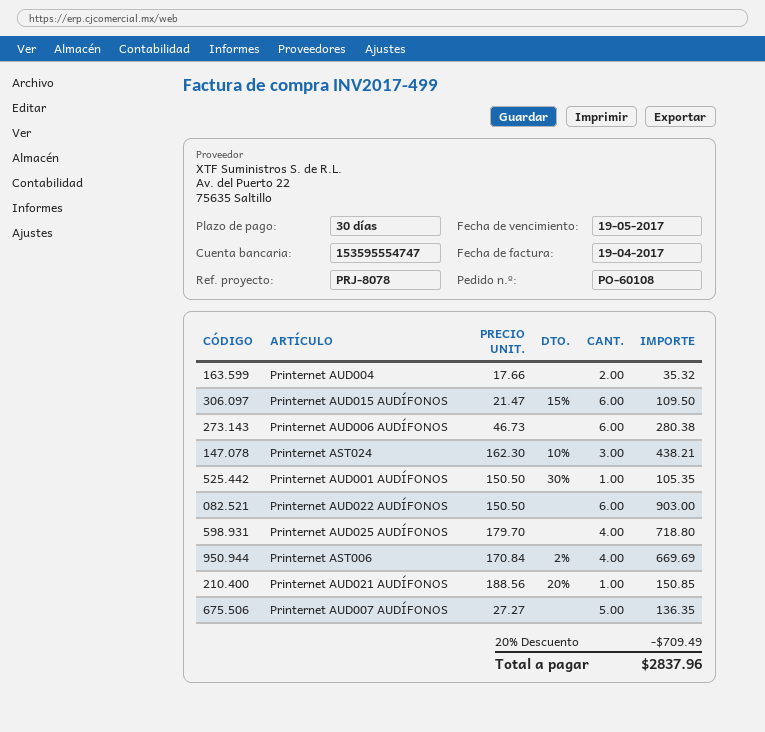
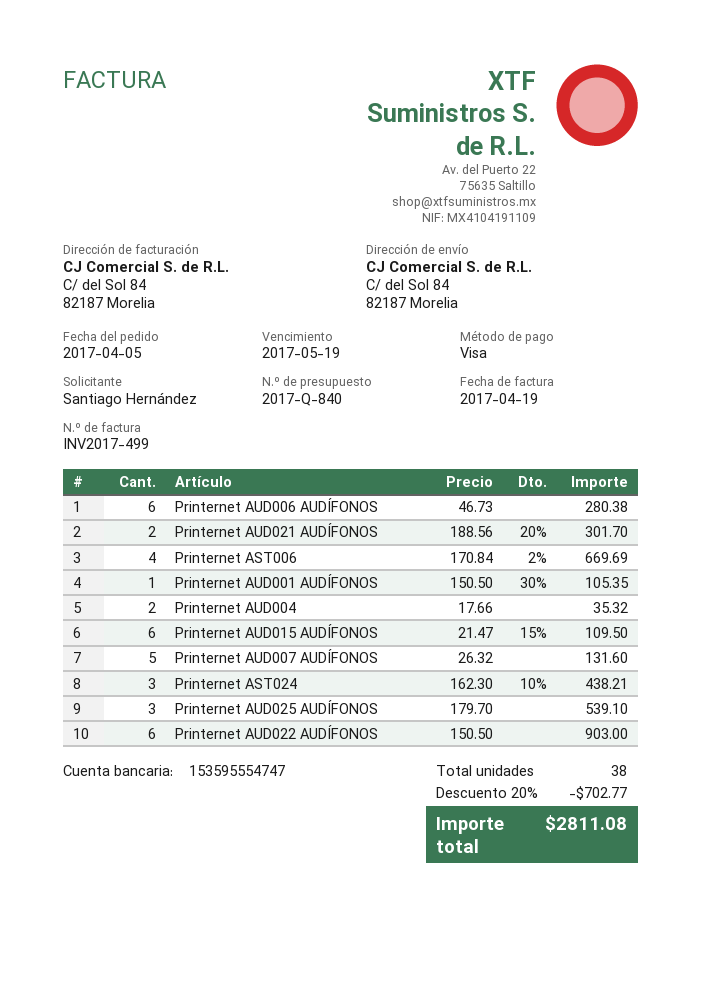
Printernet AUD025 AUDÍFONOS: 4 x 179.70 = 718.80 -> 3 x 179.70 = 539.10
Printernet AUD021 AUDÍFONOS: 1 x 188.56 - 20% = 150.85 -> 2 x 188.56 - 20% = 301.70
Printernet AUD007 AUDÍFONOS: 5 x 27.27 = 136.35 -> 5 x 26.32 = 131.60
discount: 20% = 709.49 -> 20% = 702.77
total: 2837.96 -> 2811.08

